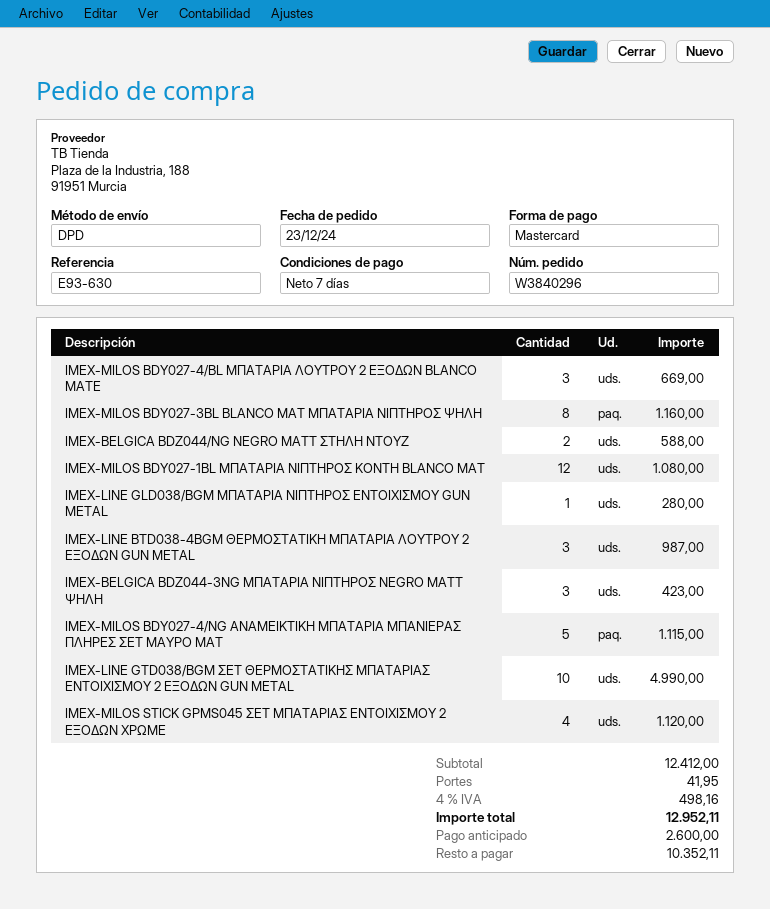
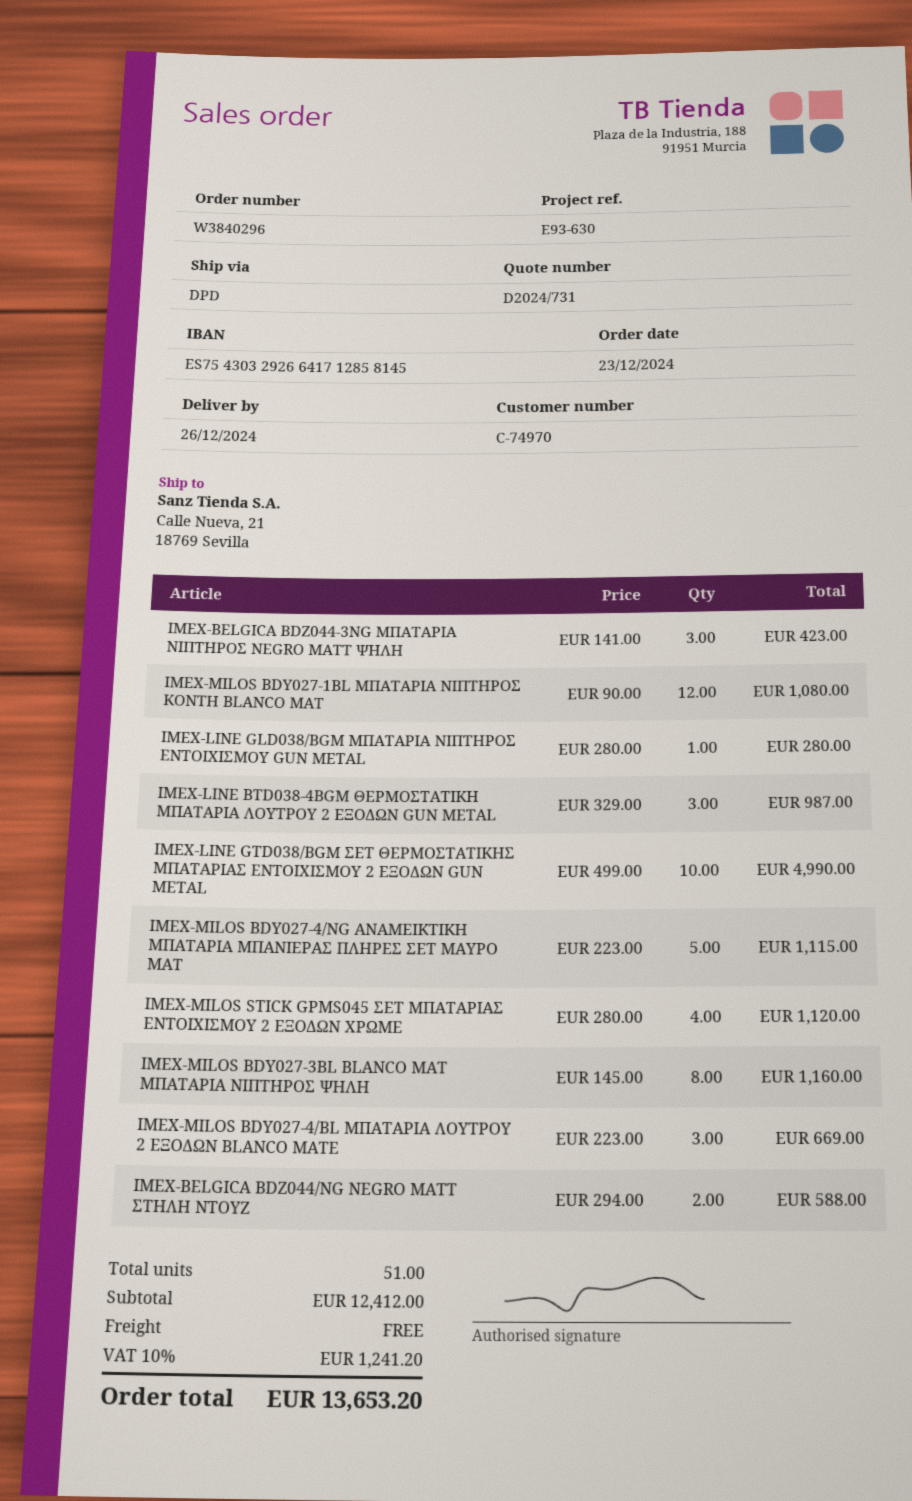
shipping: 41.95 -> 0.00
tax: 4% = 498.16 -> 10% = 1241.20
total: 12952.11 -> 13653.20

